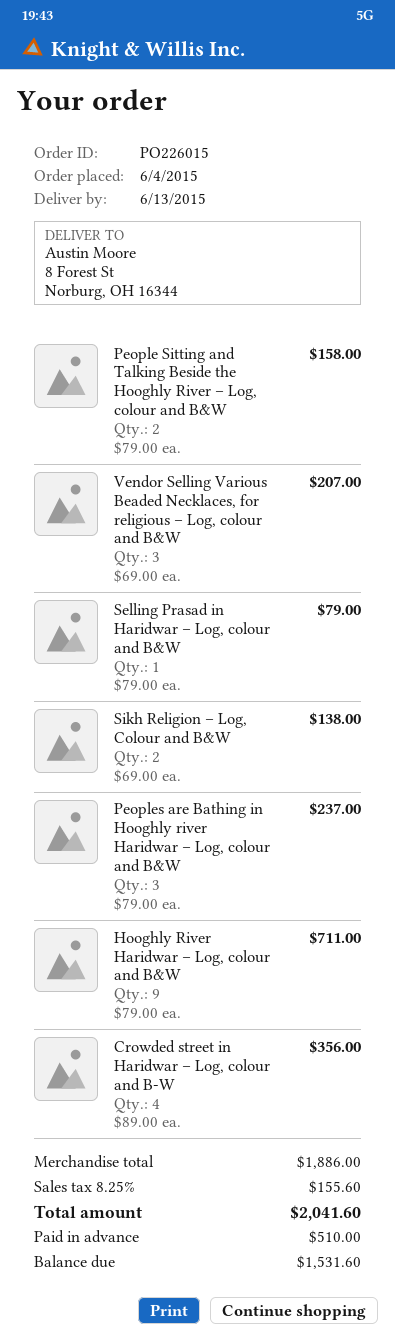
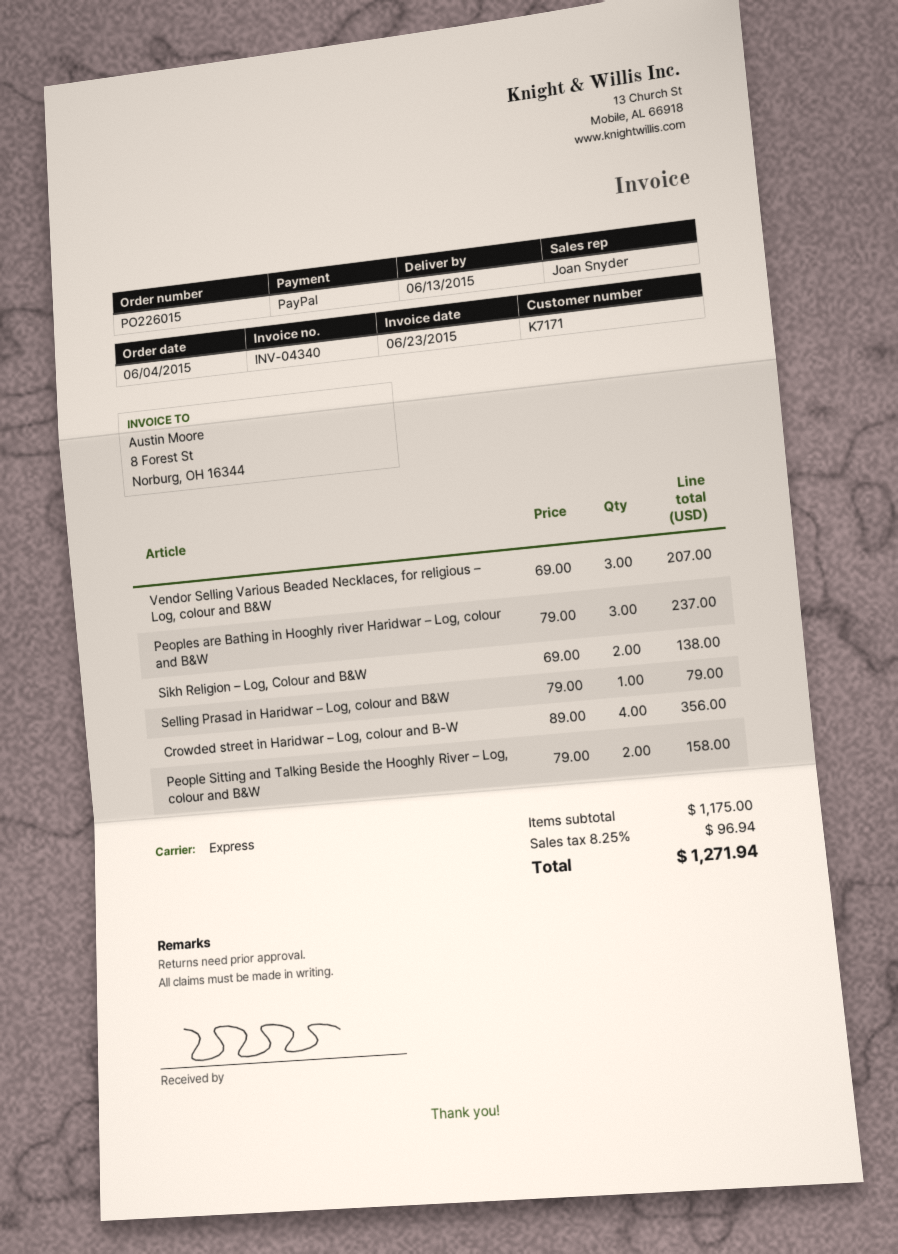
Hooghly River Haridwar – Log, colour and B&W: 9 x 79.00 = 711.00 -> none
subtotal: 1886.00 -> 1175.00
tax: 8.25% = 155.60 -> 8.25% = 96.94
total: 2041.60 -> 1271.94

